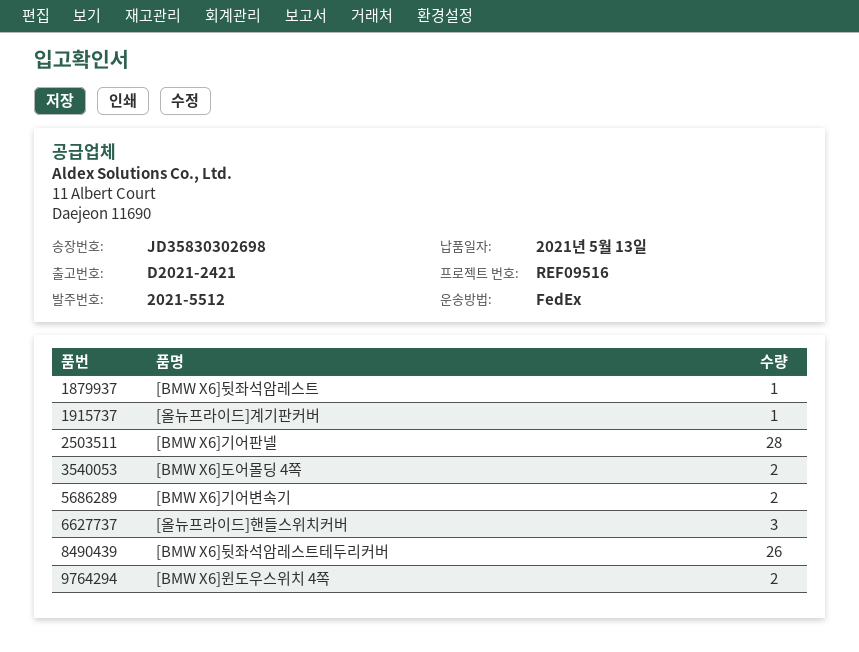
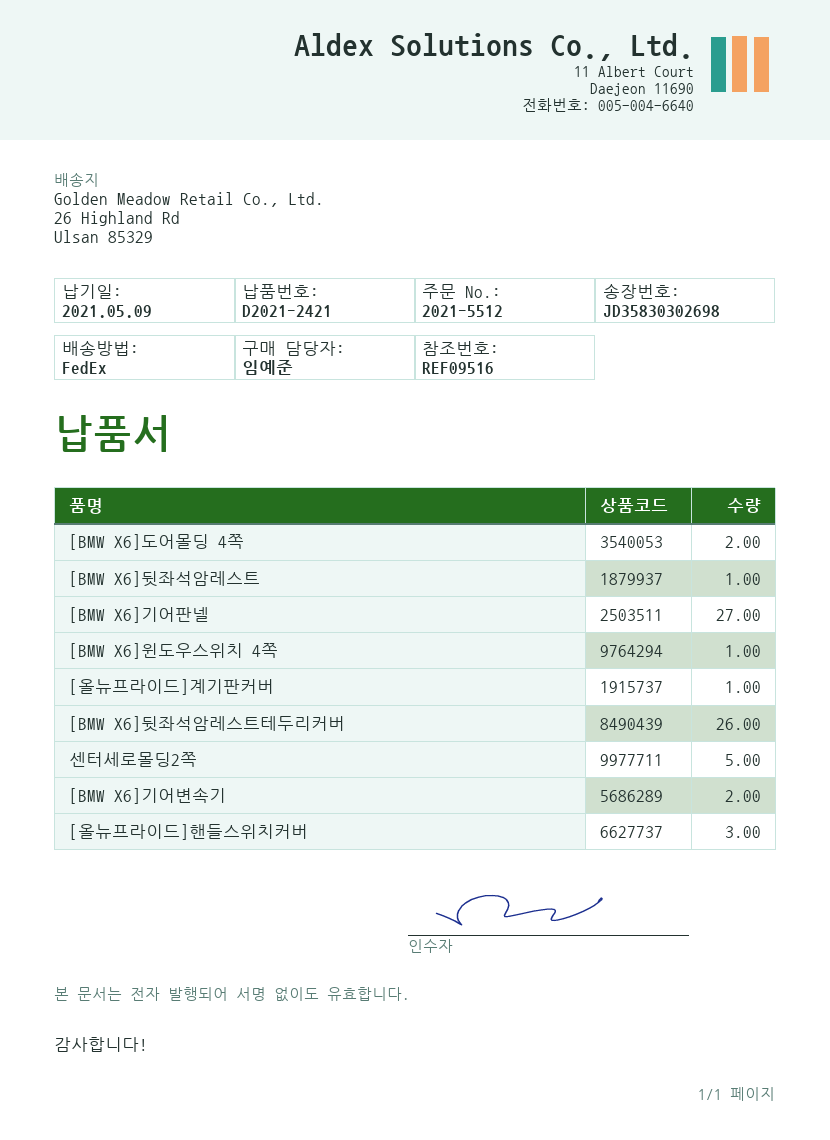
delivery date: 2021-05-13 -> 2021-05-09
[BMW X6]기어판넬: 28 -> 27
[BMW X6]윈도우스위치 4쪽: 2 -> 1
센터세로몰딩2쪽: none -> 5

